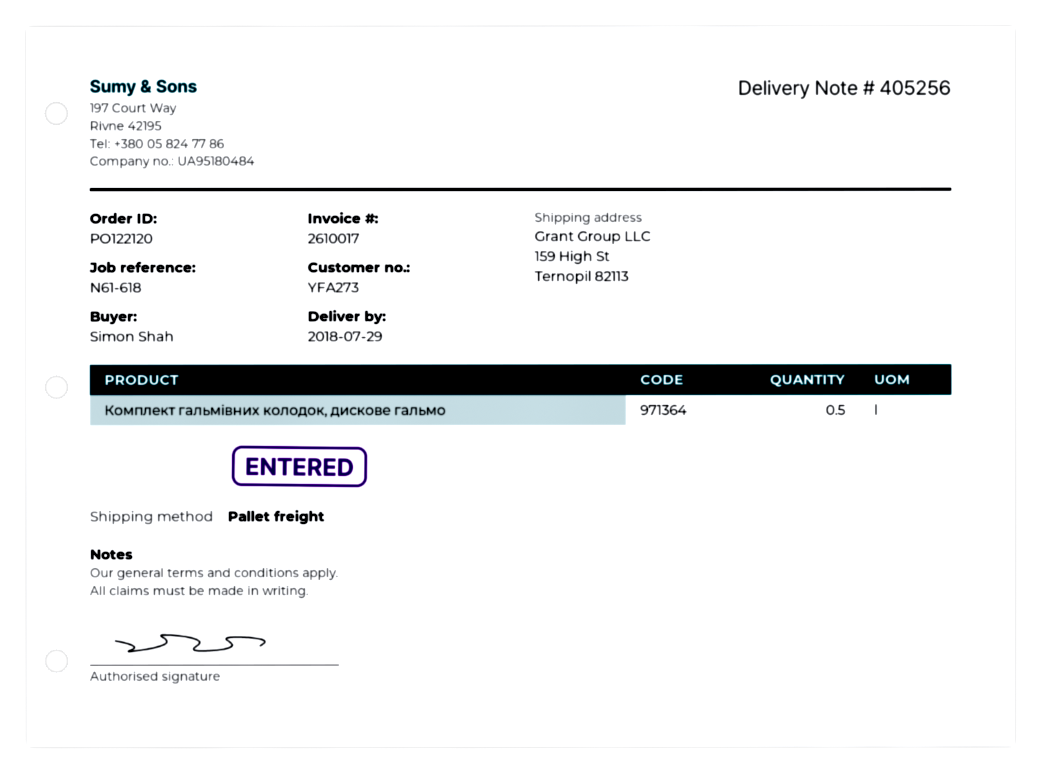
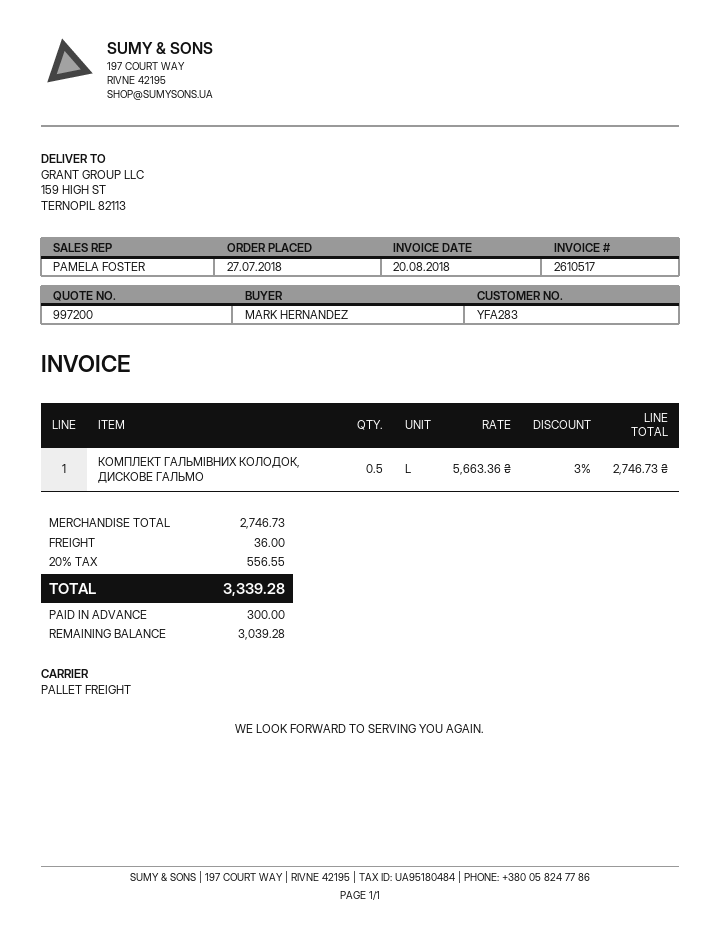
invoice number: 2610017 -> 2610517
customer number: YFA273 -> YFA283
ordered by: Simon Shah -> MARK HERNANDEZ

